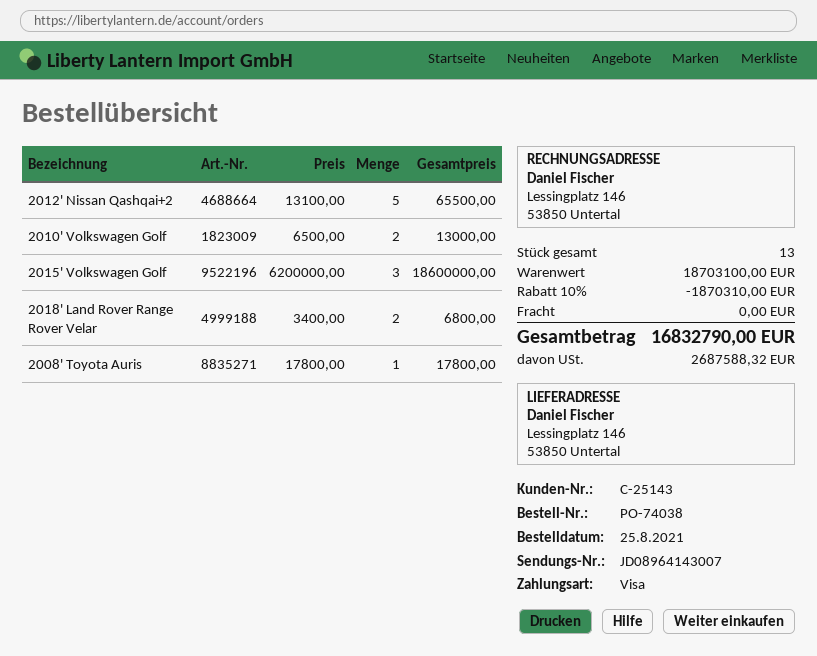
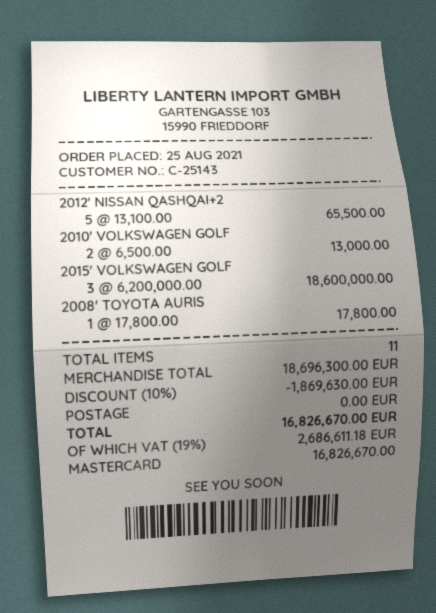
payment method: Visa -> Mastercard
2018' Land Rover Range Rover Velar: 2 x 3400.00 = 6800.00 -> none
total quantity: 13 -> 11
subtotal: 18703100.00 -> 18696300.00
discount: 10% = 1870310.00 -> 10% = 1869630.00
tax: 2687588.32 -> 2686611.18
total: 16832790.00 -> 16826670.00

